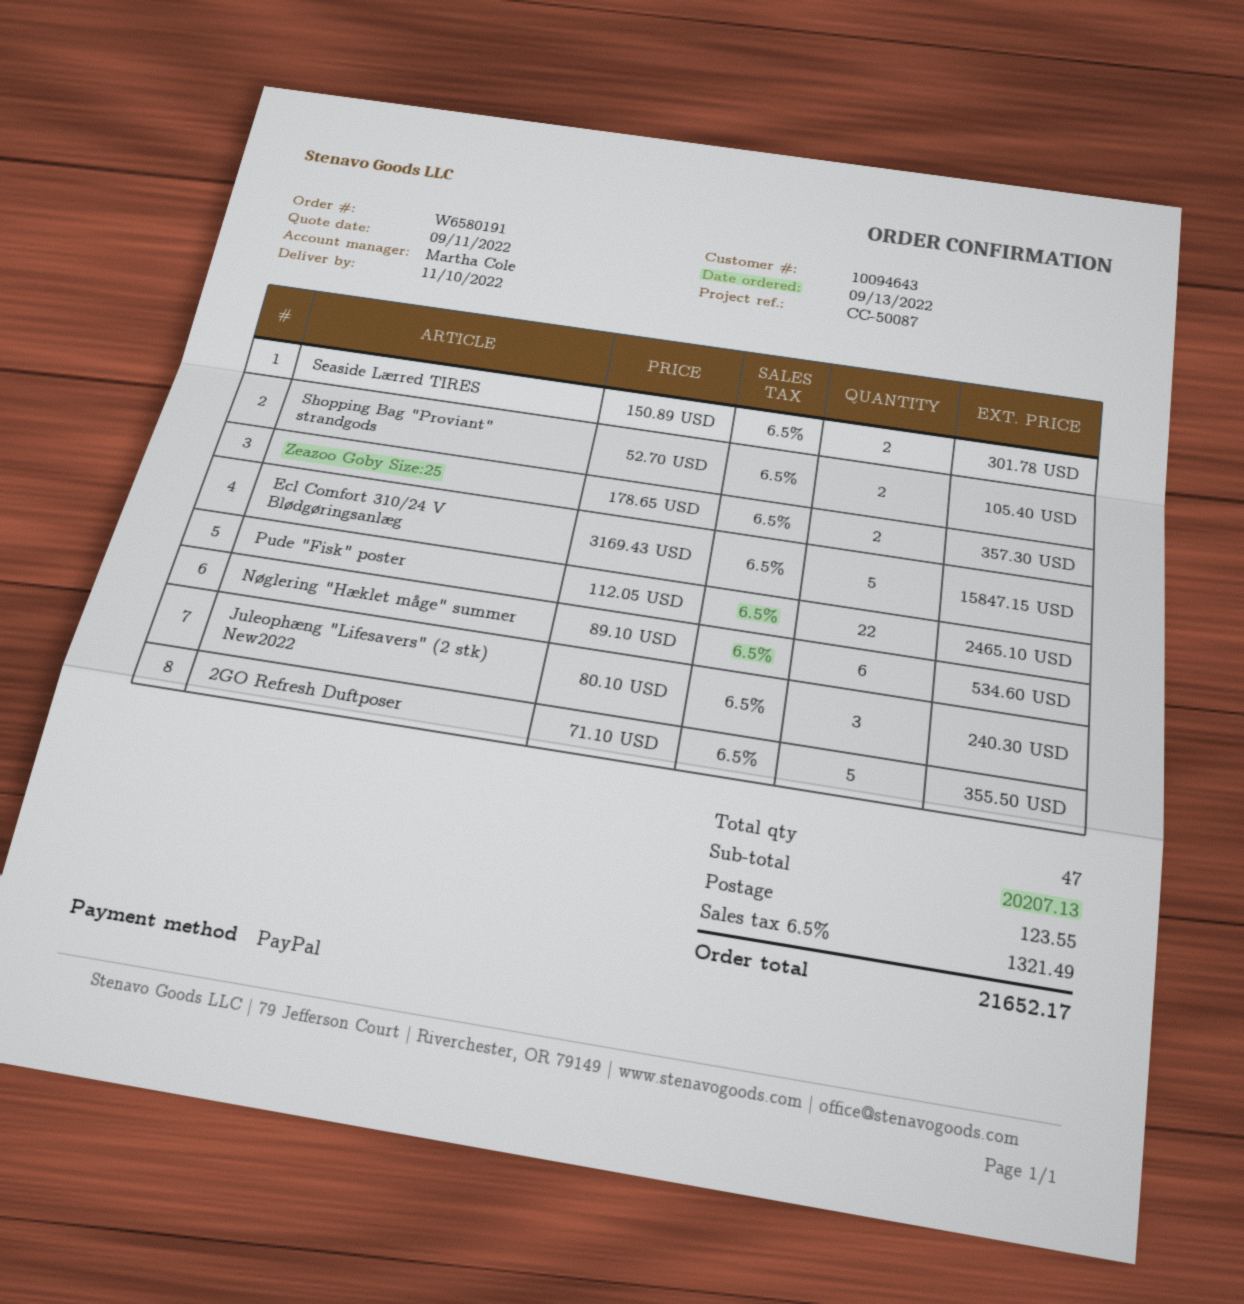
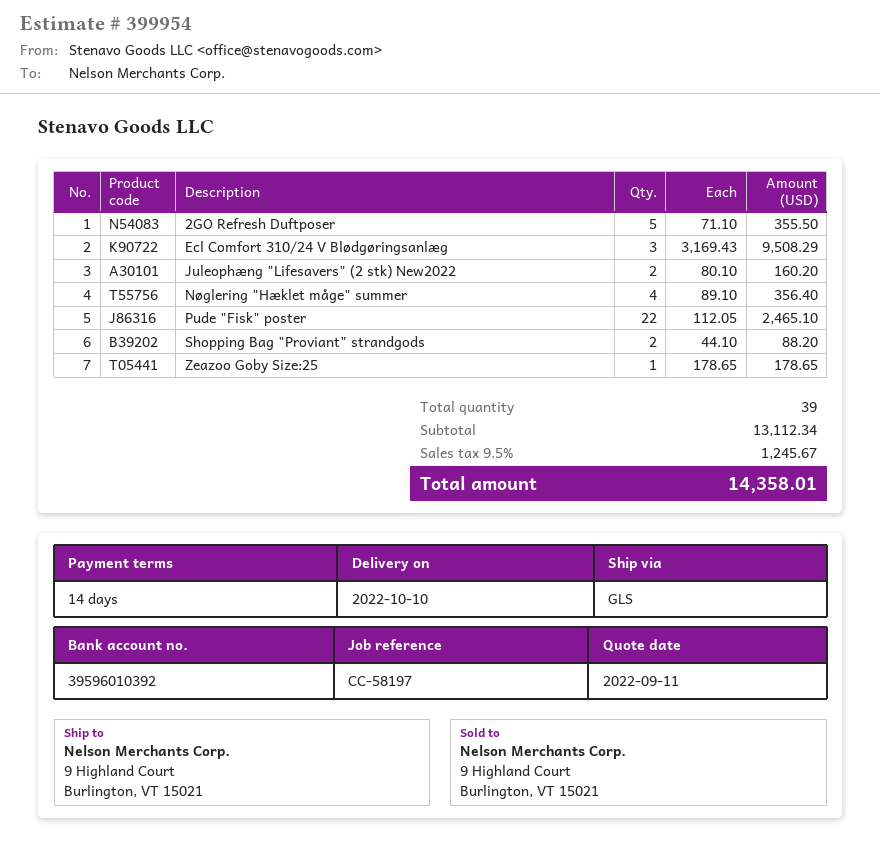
delivery date: 2022-11-10 -> 2022-10-10
reference: CC-50087 -> CC-58197
Seaside Lærred TIRES: 2 x 150.89 = 301.78 -> none
Shopping Bag "Proviant" strandgods: 2 x 52.70 = 105.40 -> 2 x 44.10 = 88.20
Zeazoo Goby Size:25: 2 x 178.65 = 357.30 -> 1 x 178.65 = 178.65
Ecl Comfort 310/24 V Blødgøringsanlæg: 5 x 3169.43 = 15847.15 -> 3 x 3169.43 = 9508.29
Nøglering "Hæklet måge" summer: 6 x 89.10 = 534.60 -> 4 x 89.10 = 356.40
Juleophæng "Lifesavers" (2 stk) New2022: 3 x 80.10 = 240.30 -> 2 x 80.10 = 160.20
total quantity: 47 -> 39
subtotal: 20207.13 -> 13112.34
shipping: 123.55 -> none
tax: 6.5% = 1321.49 -> 9.5% = 1245.67
total: 21652.17 -> 14358.01

